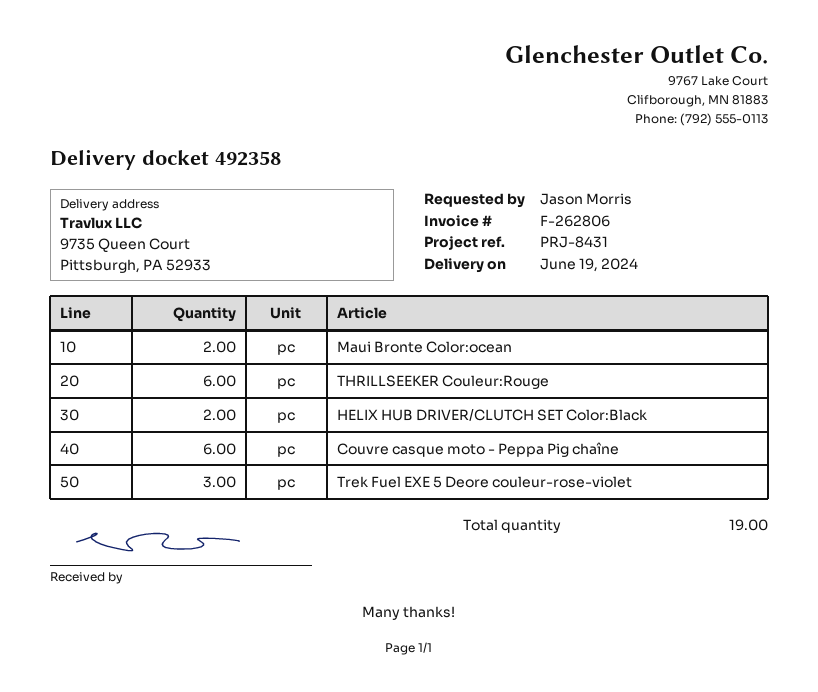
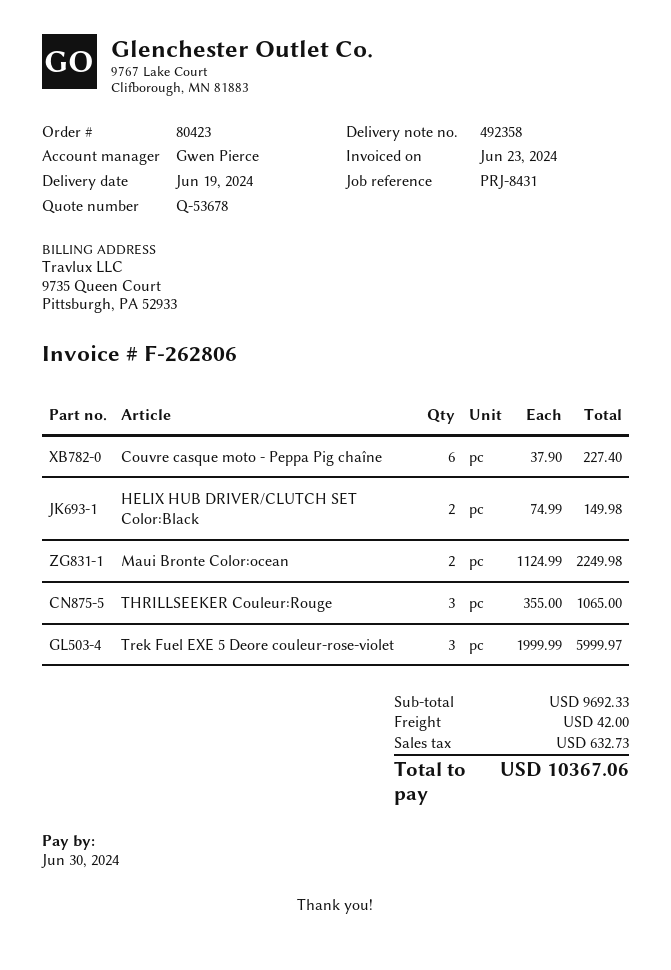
THRILLSEEKER Couleur:Rouge: 6 -> 3

